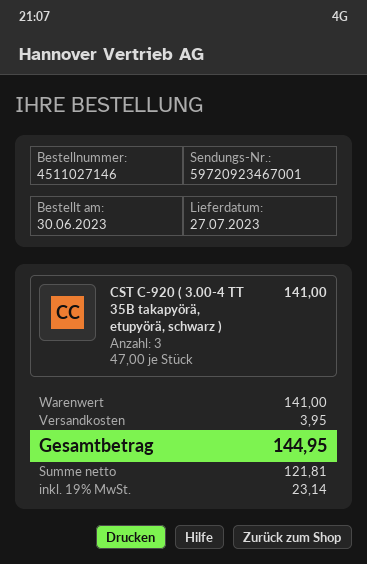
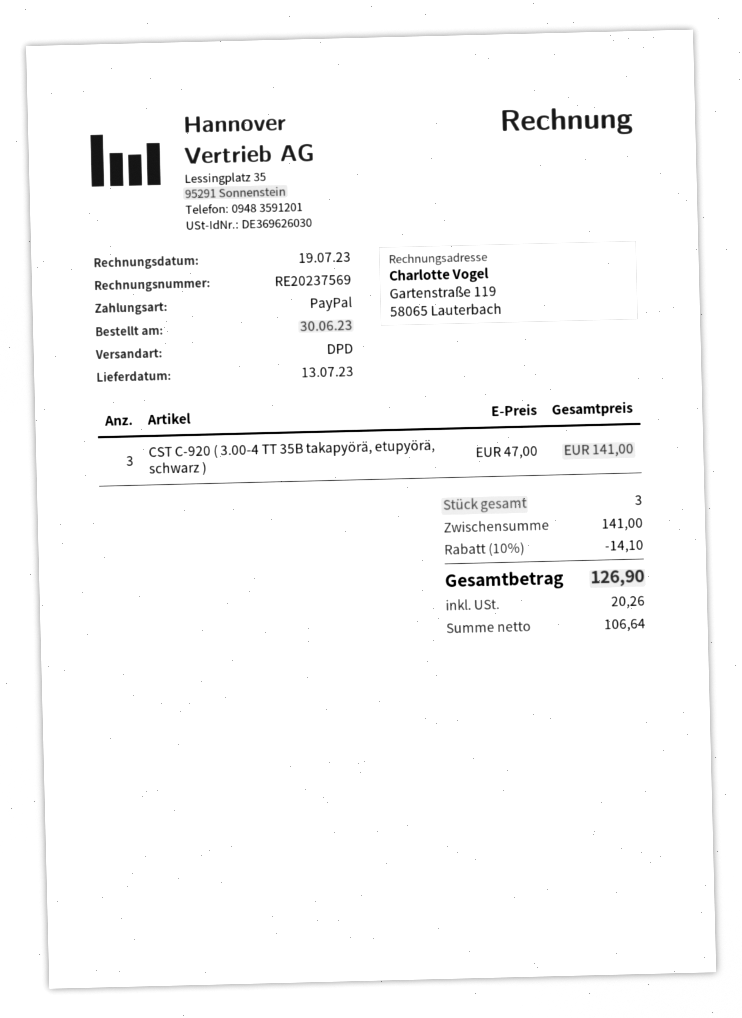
delivery date: 2023-07-27 -> 2023-07-13
discount: none -> 10% = 14.10
shipping: 3.95 -> none
net: 121.81 -> 106.64
tax: 23.14 -> 20.26
total: 144.95 -> 126.90

